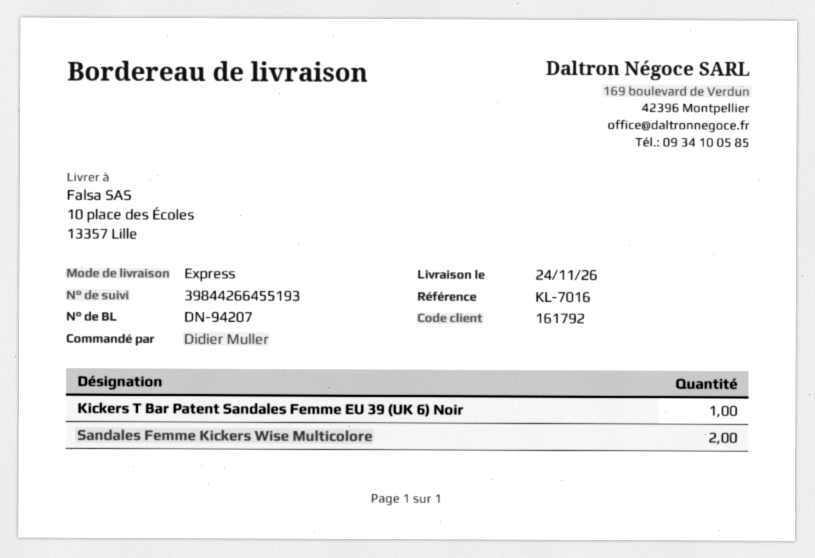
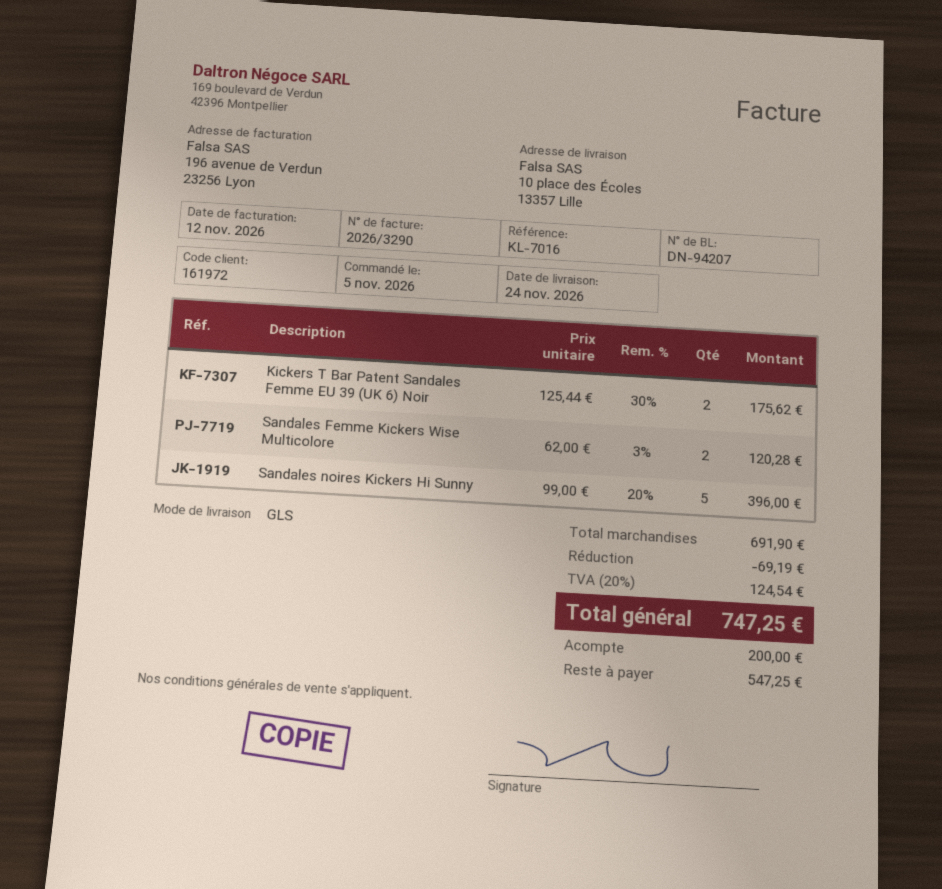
customer number: 161792 -> 161972
shipping method: express -> GLS
Kickers T Bar Patent Sandales Femme EU 39 (UK 6) Noir: 1 -> 2
Sandales noires Kickers Hi Sunny: none -> 5

